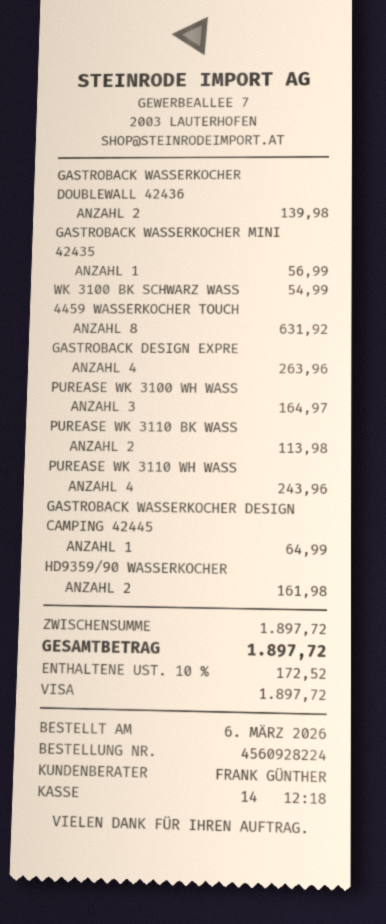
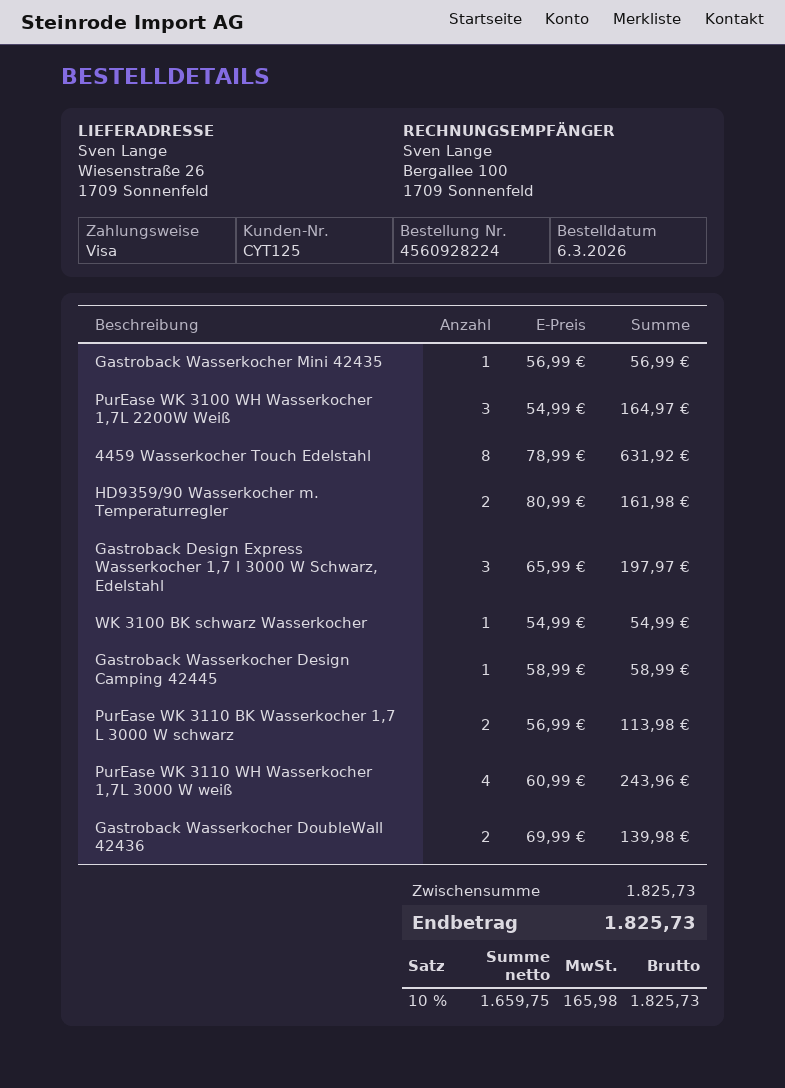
GASTROBACK DESIGN EXPRE: 4 for 263.96 -> 3 for 197.97
GASTROBACK WASSERKOCHER DESIGN CAMPING 42445: 1 for 64.99 -> 1 for 58.99
subtotal: 1897.72 -> 1825.73
tax: 10% = 172.52 -> 10% = 165.98
total: 1897.72 -> 1825.73

